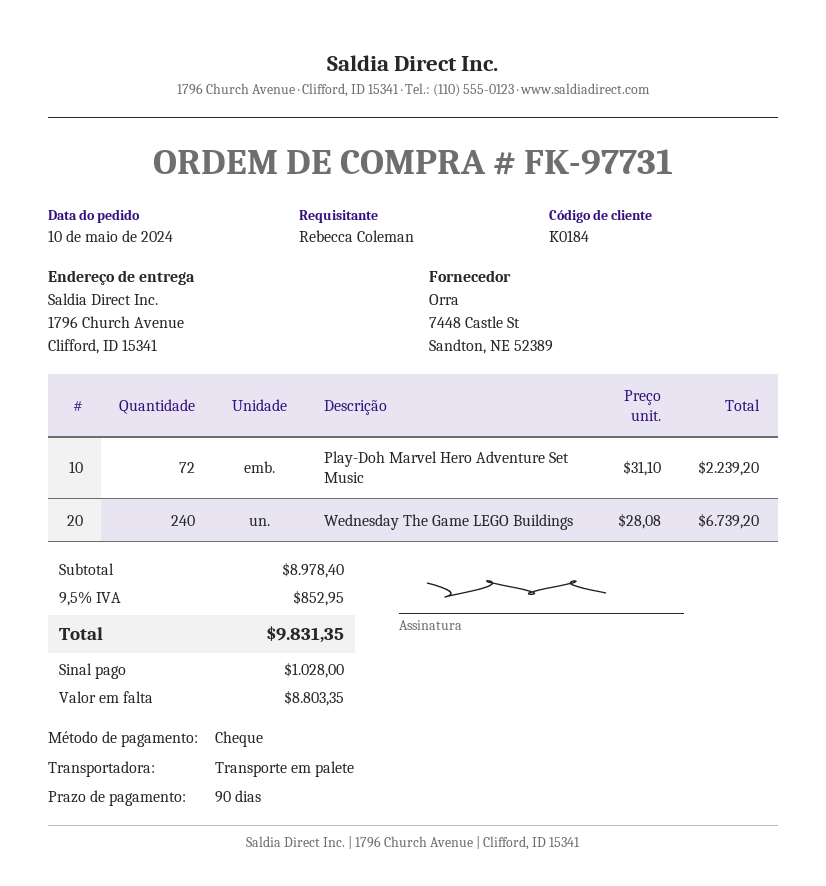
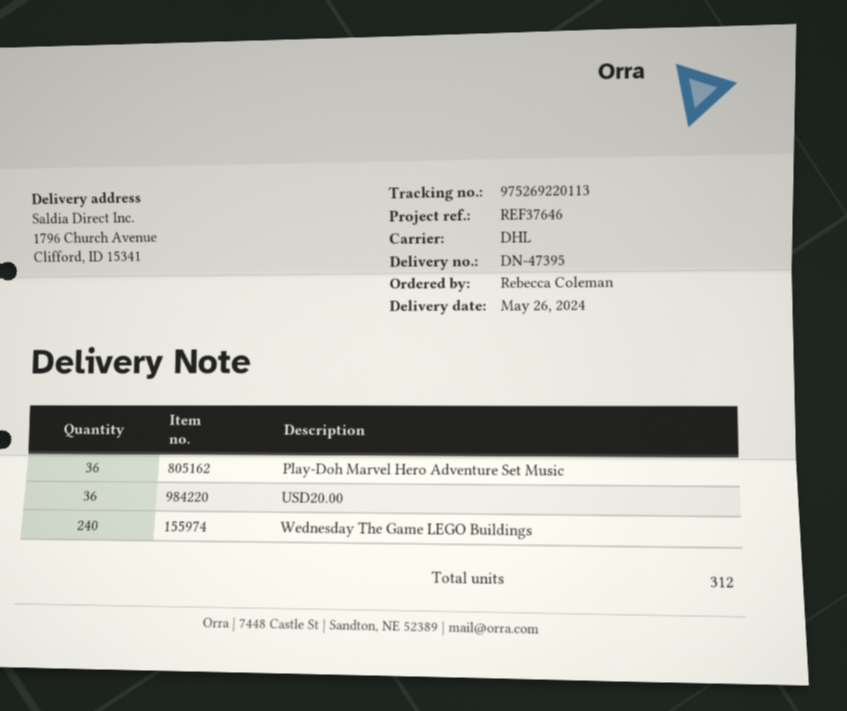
shipping method: pallet freight -> DHL
Play-Doh Marvel Hero Adventure Set Music: 72 -> 36
USD20.00: none -> 36

